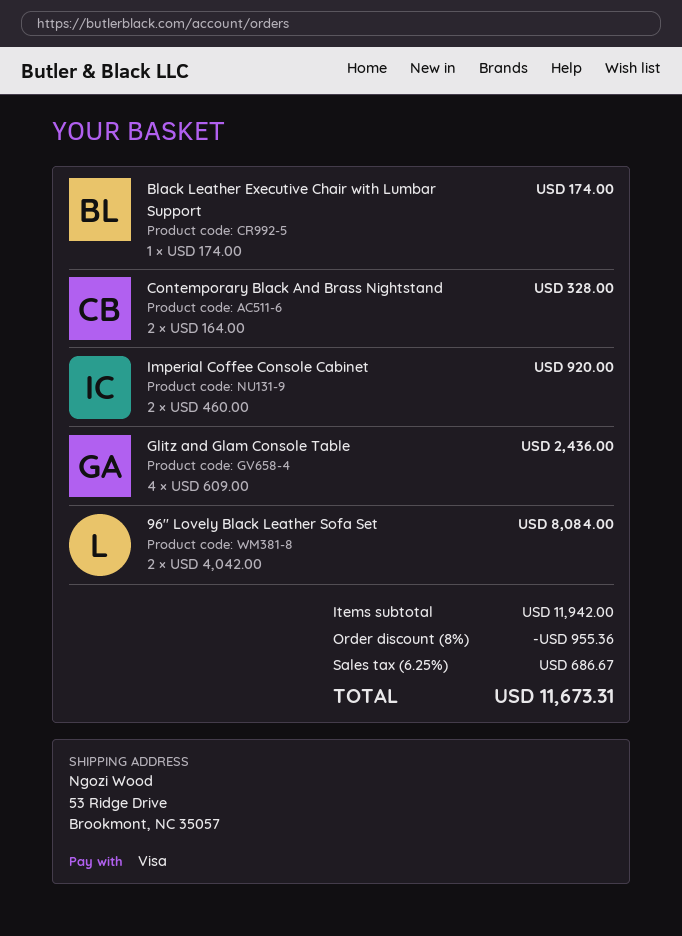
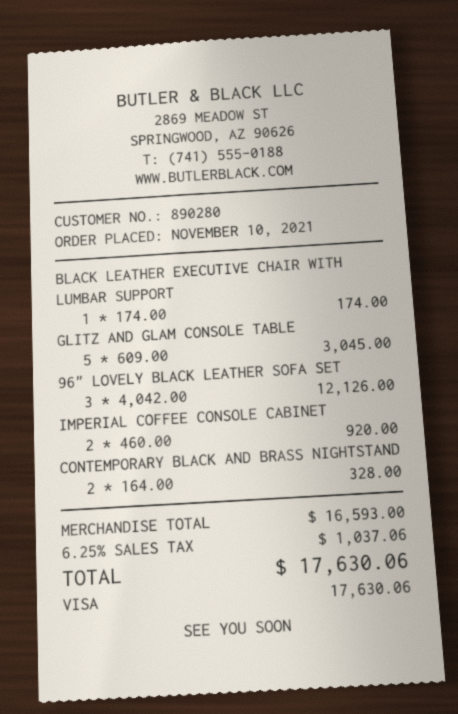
Glitz and Glam Console Table: 4 x 609.00 = 2436.00 -> 5 x 609.00 = 3045.00
96" Lovely Black Leather Sofa Set: 2 x 4042.00 = 8084.00 -> 3 x 4042.00 = 12126.00
subtotal: 11942.00 -> 16593.00
discount: 8% = 955.36 -> none
tax: 6.25% = 686.67 -> 6.25% = 1037.06
total: 11673.31 -> 17630.06

